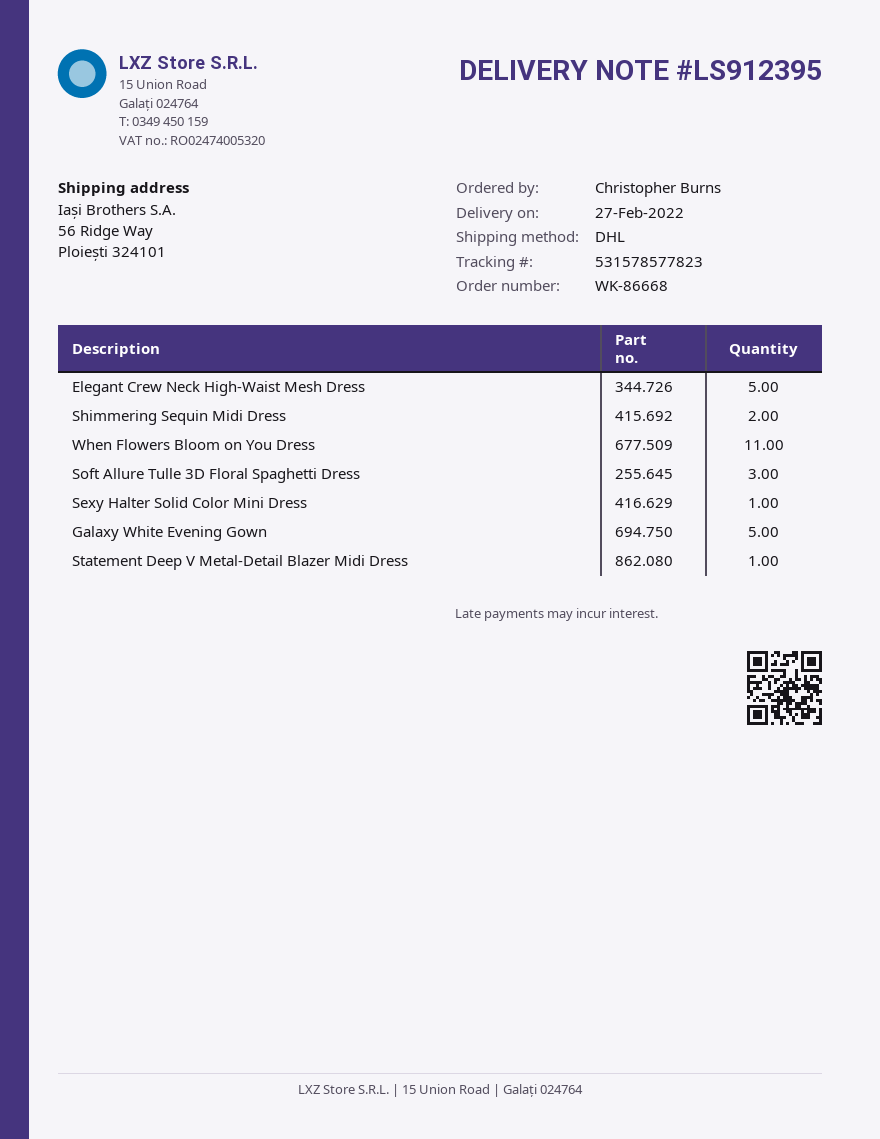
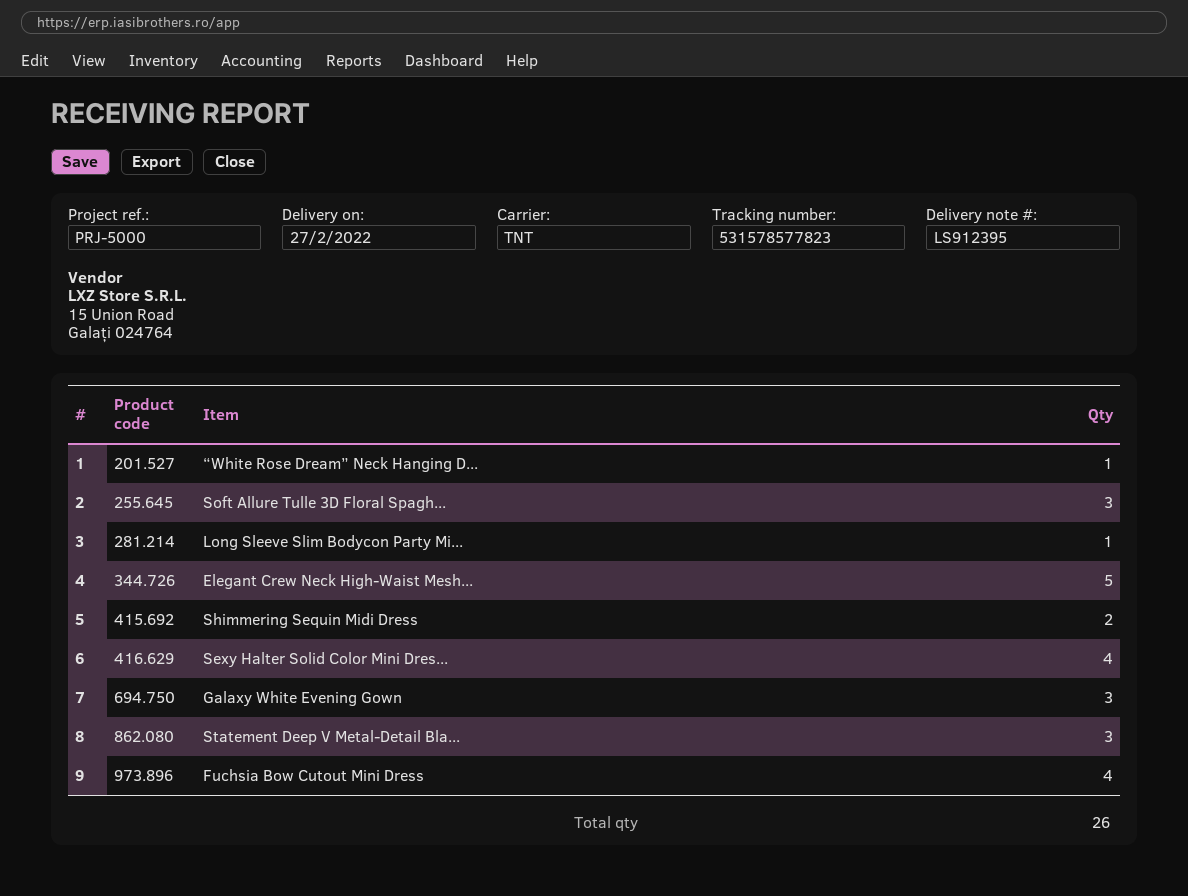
shipping method: DHL -> TNT
When Flowers Bloom on You Dress: 11 -> none
Sexy Halter Solid Color Mini Dress: 1 -> 4
Galaxy White Evening Gown: 5 -> 3
Statement Deep V Metal-Detail Blazer Midi Dress: 1 -> 3
“White Rose Dream” Neck Hanging D...: none -> 1
Long Sleeve Slim Bodycon Party Mi...: none -> 1
Fuchsia Bow Cutout Mini Dress: none -> 4

